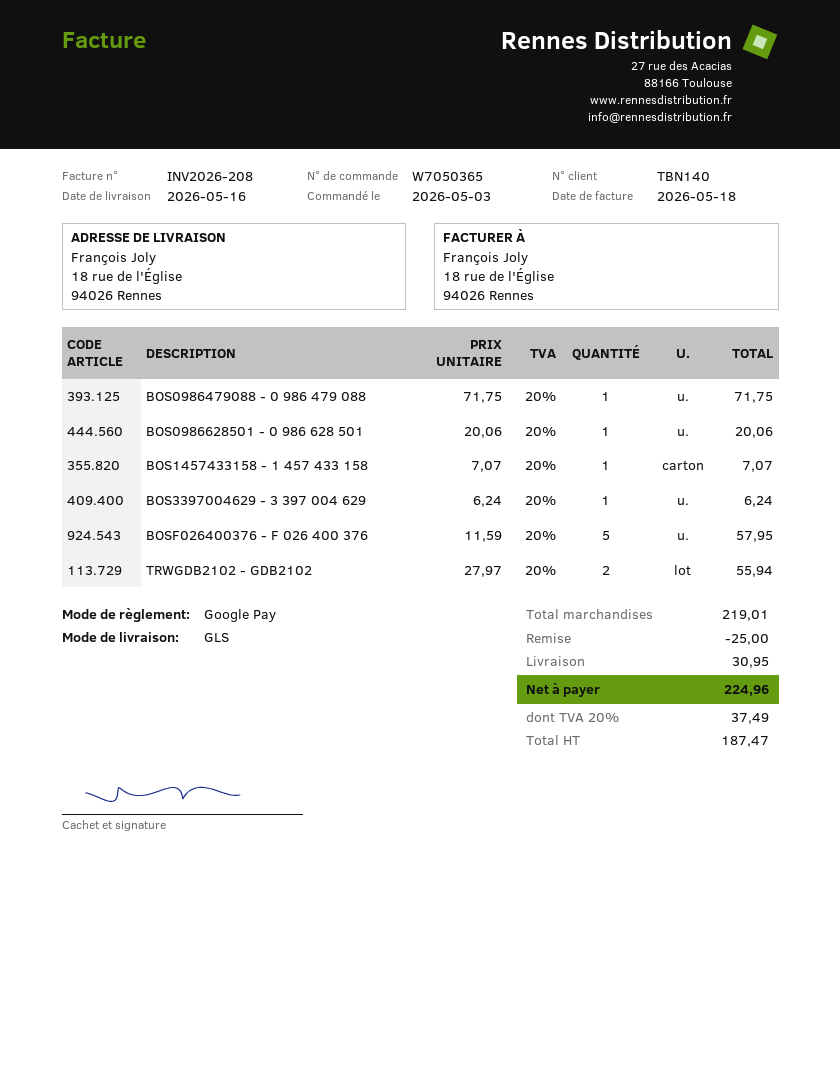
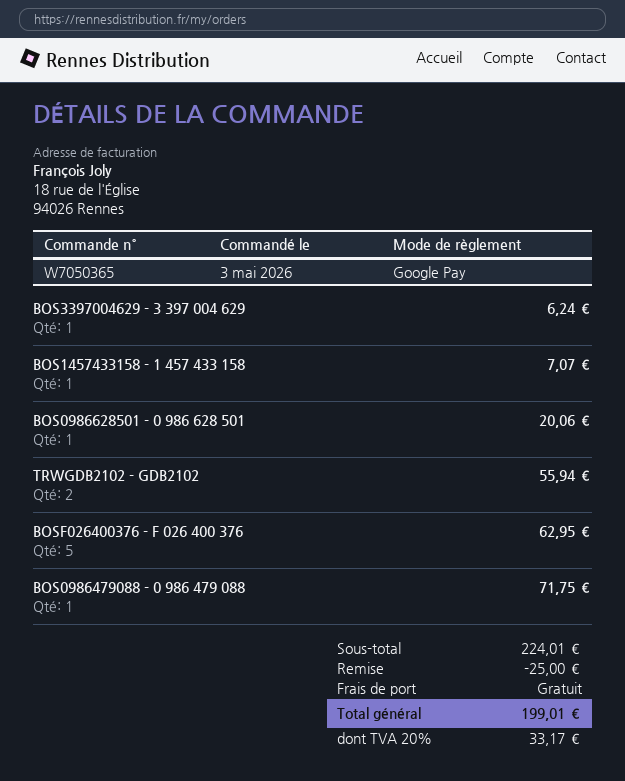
BOSF026400376 - F 026 400 376: 5 for 57.95 -> 5 for 62.95
subtotal: 219.01 -> 224.01
shipping: 30.95 -> 0.00
tax: 20% = 37.49 -> 20% = 33.17
total: 224.96 -> 199.01

